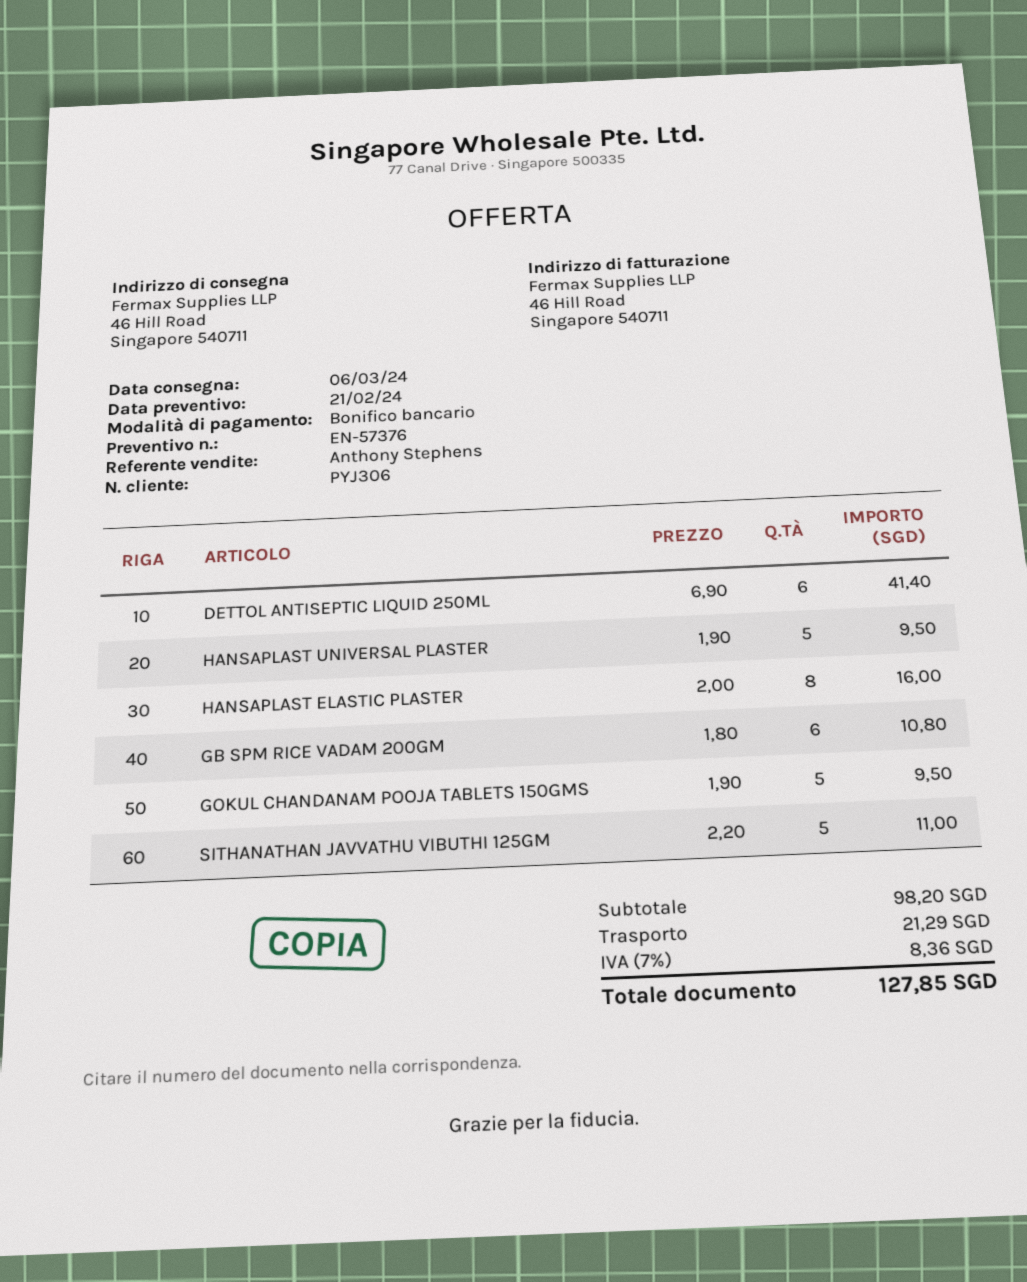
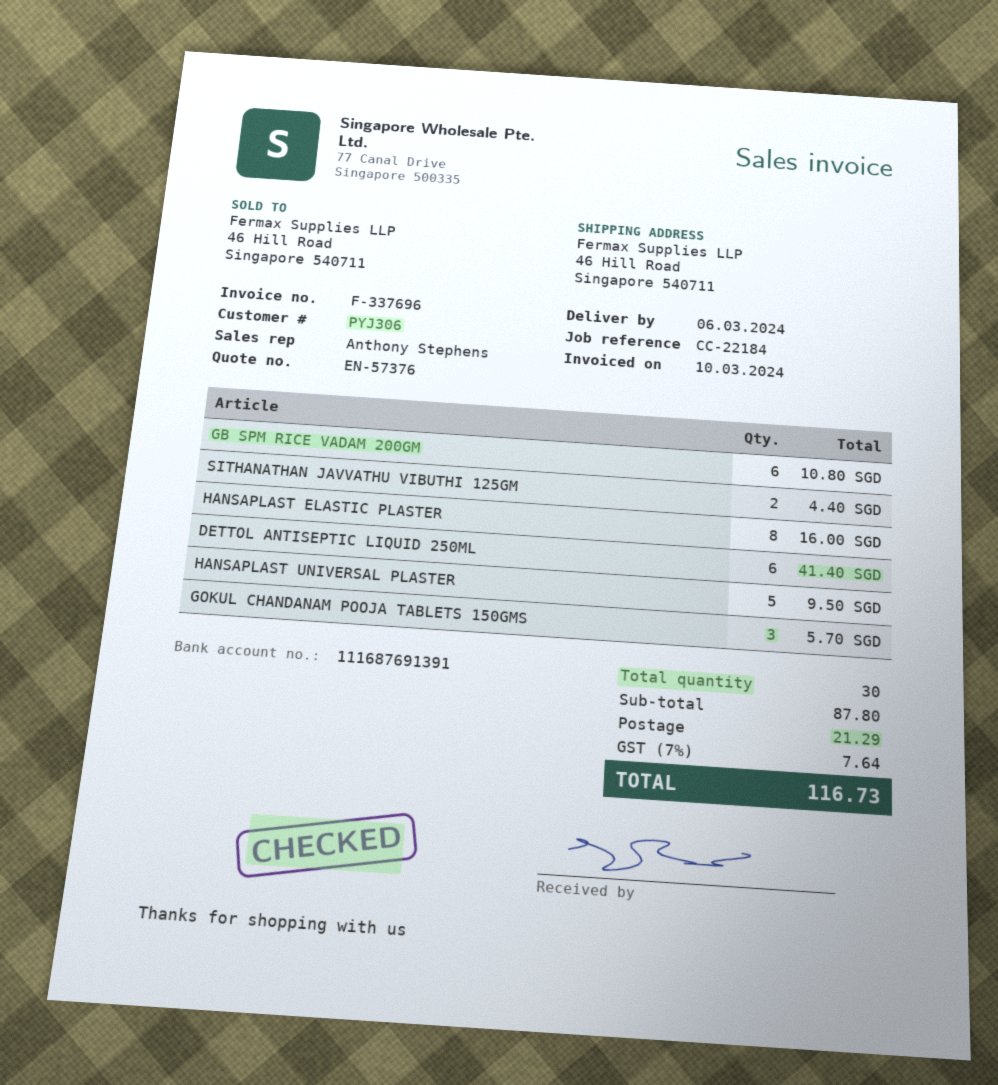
GOKUL CHANDANAM POOJA TABLETS 150GMS: 5 for 9.50 -> 3 for 5.70
SITHANATHAN JAVVATHU VIBUTHI 125GM: 5 for 11.00 -> 2 for 4.40
subtotal: 98.20 -> 87.80
tax: 7% = 8.36 -> 7% = 7.64
total: 127.85 -> 116.73

